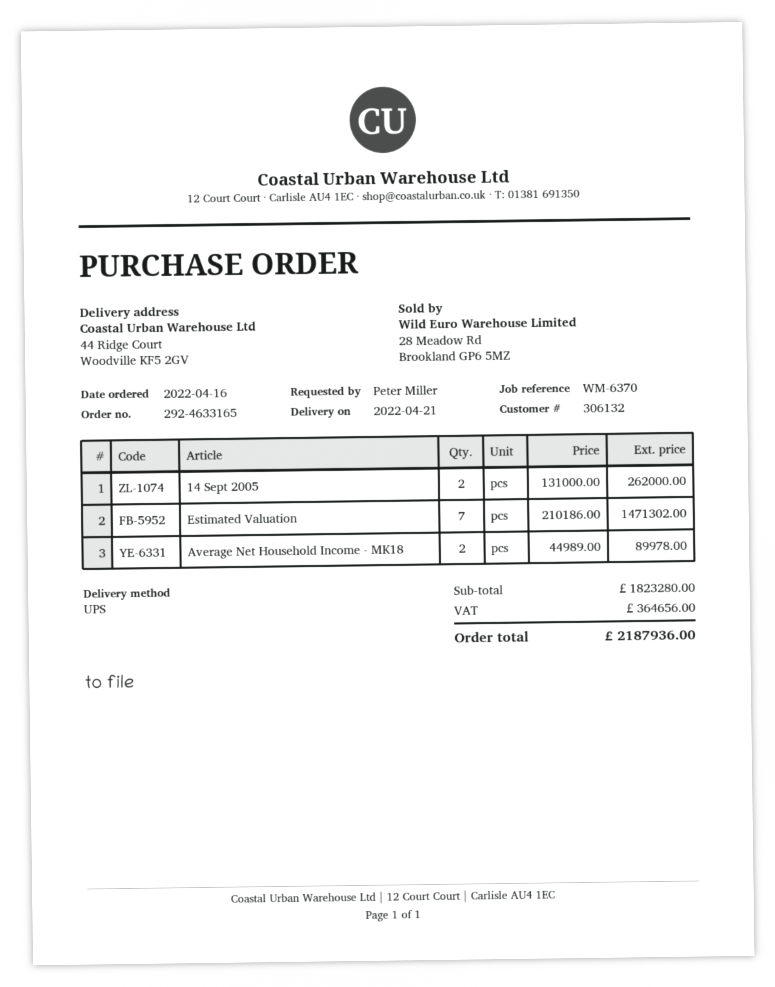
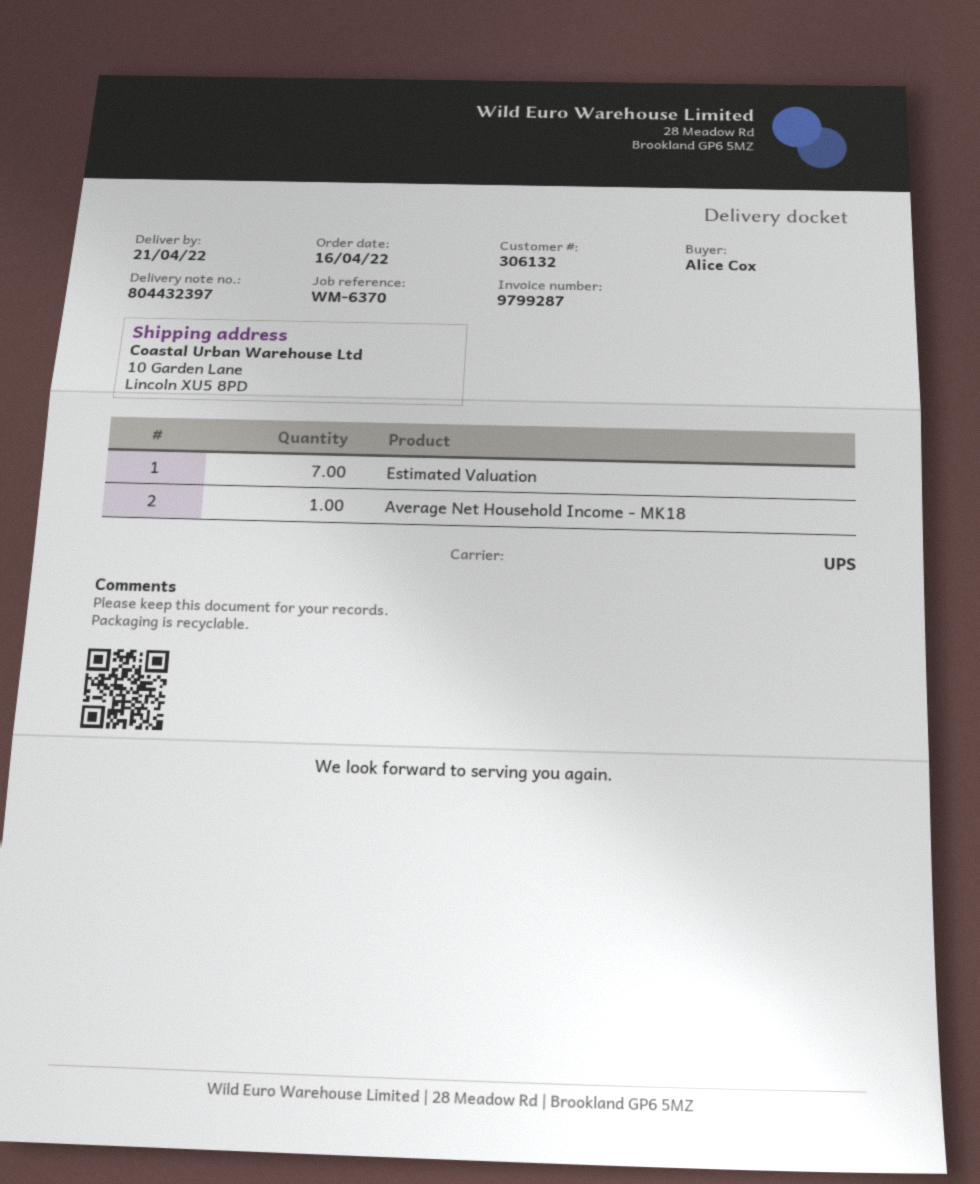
ordered by: Peter Miller -> Alice Cox
ship to: 44 Ridge Court, Woodville KF5 2GV -> 10 Garden Lane, Lincoln XU5 8PD
14 Sept 2005: 2 -> none
Average Net Household Income - MK18: 2 -> 1

